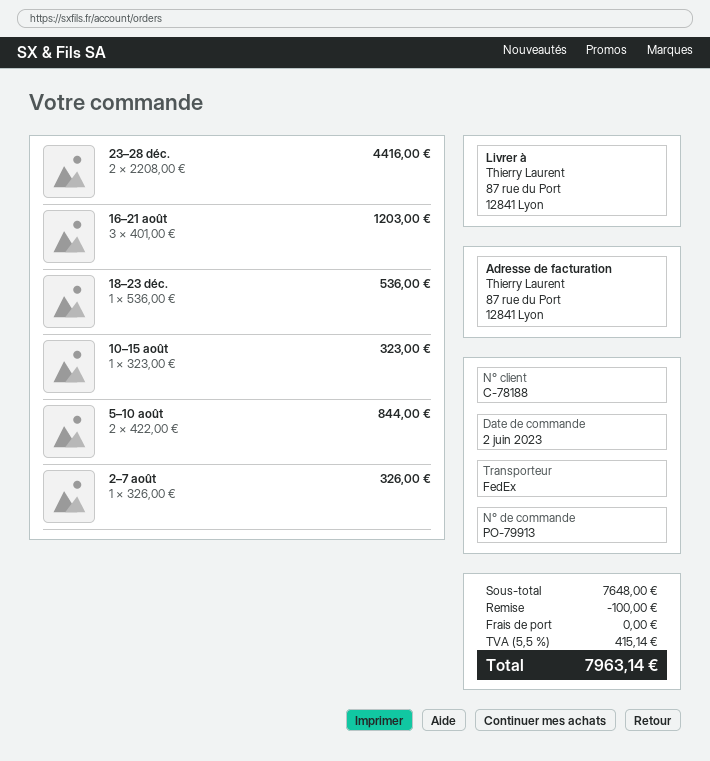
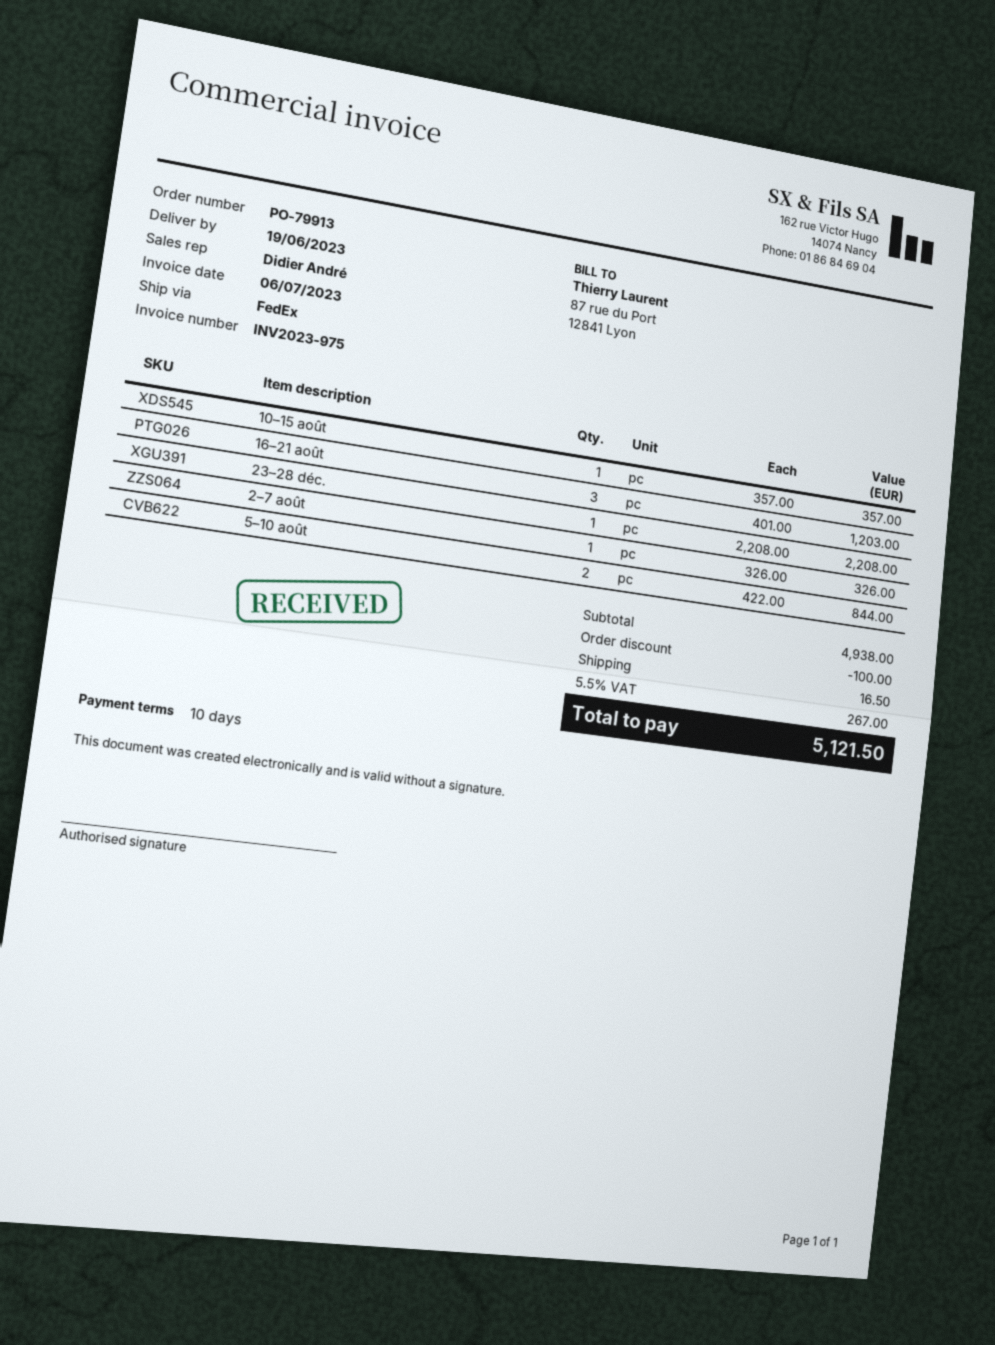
23–28 déc.: 2 x 2208.00 = 4416.00 -> 1 x 2208.00 = 2208.00
18–23 déc.: 1 x 536.00 = 536.00 -> none
10–15 août: 1 x 323.00 = 323.00 -> 1 x 357.00 = 357.00
subtotal: 7648.00 -> 4938.00
shipping: 0.00 -> 16.50
tax: 5.5% = 415.14 -> 5.5% = 267.00
total: 7963.14 -> 5121.50

